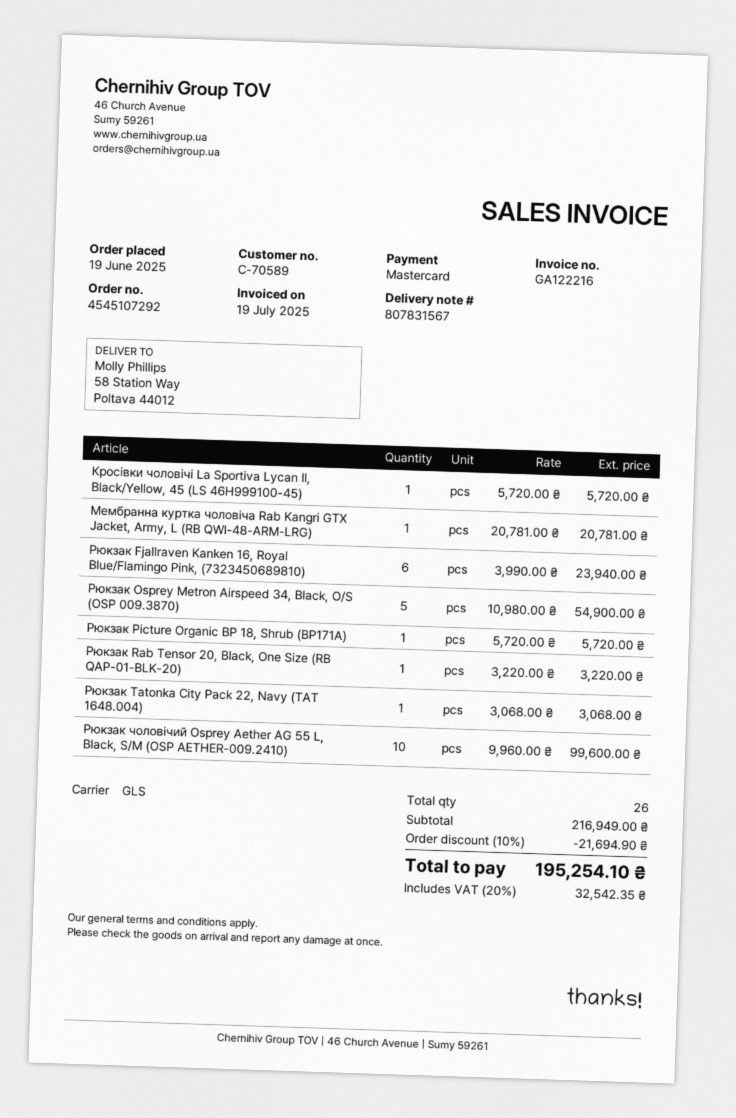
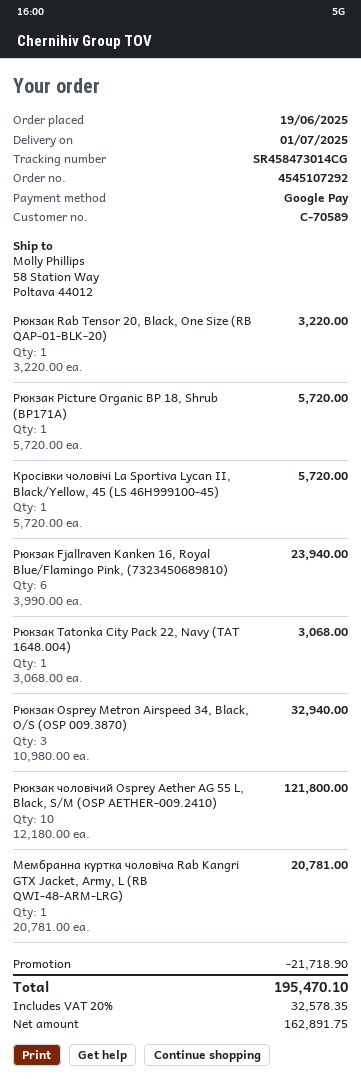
payment method: Mastercard -> Google Pay
Рюкзак Osprey Metron Airspeed 34, Black, O/S (OSP 009.3870): 5 x 10980.00 = 54900.00 -> 3 x 10980.00 = 32940.00
Рюкзак чоловічий Osprey Aether AG 55 L, Black, S/M (OSP AETHER-009.2410): 10 x 9960.00 = 99600.00 -> 10 x 12180.00 = 121800.00
discount: 21694.90 -> 21718.90
tax: 20% = 32542.35 -> 20% = 32578.35
total: 195254.10 -> 195470.10

